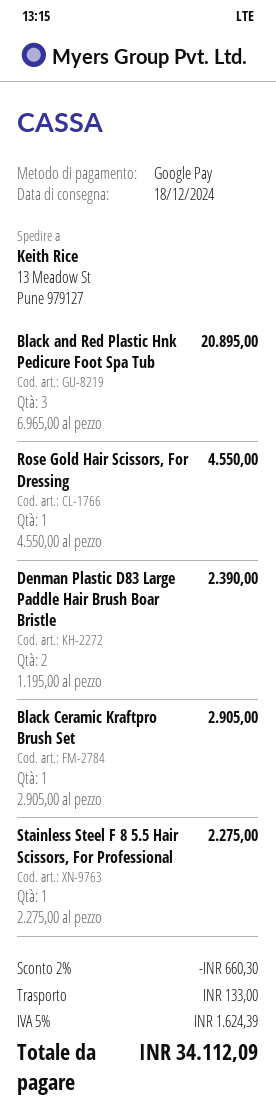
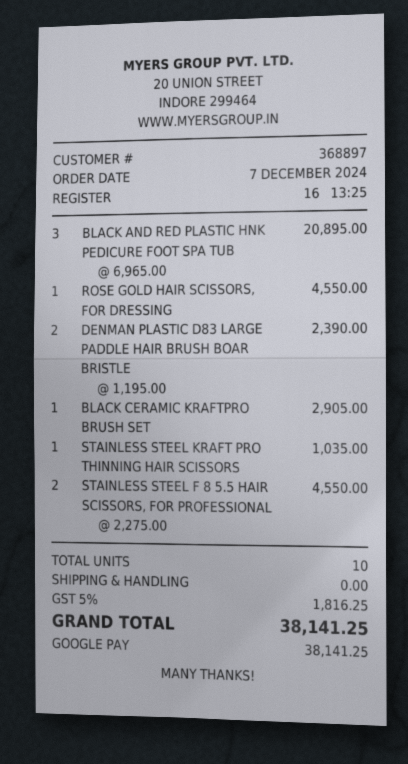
Stainless Steel F 8 5.5 Hair Scissors, For Professional: 1 x 2275.00 = 2275.00 -> 2 x 2275.00 = 4550.00
STAINLESS STEEL KRAFT PRO THINNING HAIR SCISSORS: none -> 1 x 1035.00 = 1035.00
discount: 2% = 660.30 -> none
shipping: 133.00 -> 0.00
tax: 5% = 1624.39 -> 5% = 1816.25
total: 34112.09 -> 38141.25

